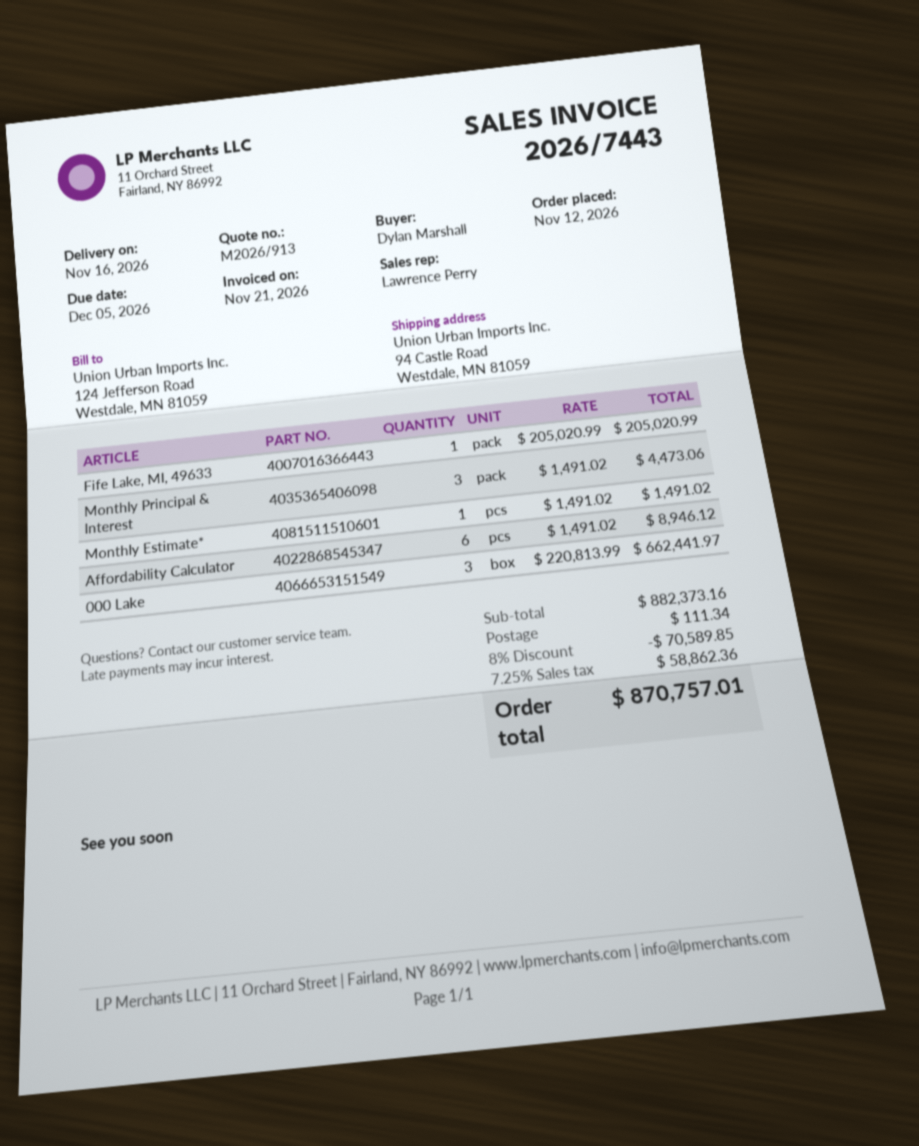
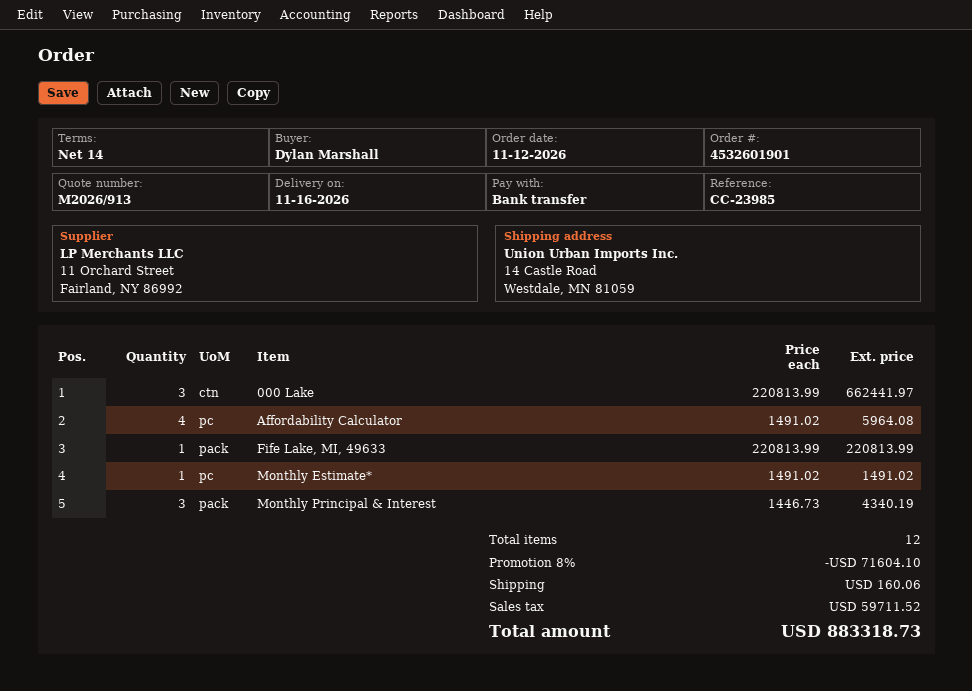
ship to: 94 Castle Road, Westdale, MN 81059 -> 14 Castle Road, Westdale, MN 81059
Fife Lake, MI, 49633: 1 x 205020.99 = 205020.99 -> 1 x 220813.99 = 220813.99
Monthly Principal & Interest: 3 x 1491.02 = 4473.06 -> 3 x 1446.73 = 4340.19
Affordability Calculator: 6 x 1491.02 = 8946.12 -> 4 x 1491.02 = 5964.08
discount: 8% = 70589.85 -> 8% = 71604.10
shipping: 111.34 -> 160.06
tax: 58862.36 -> 59711.52
total: 870757.01 -> 883318.73

